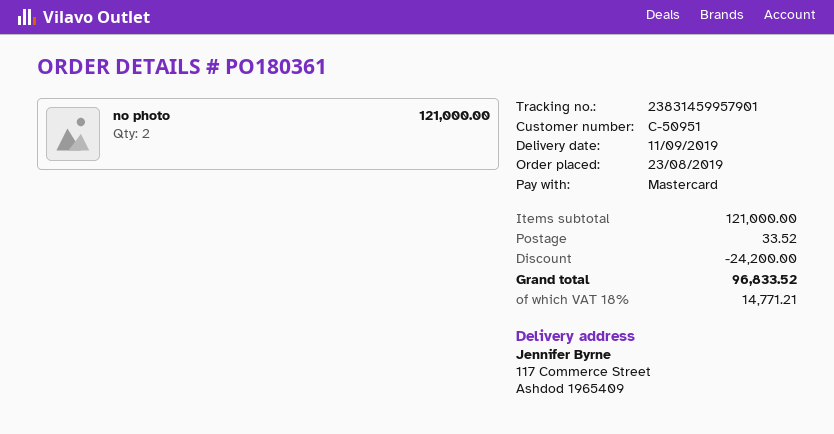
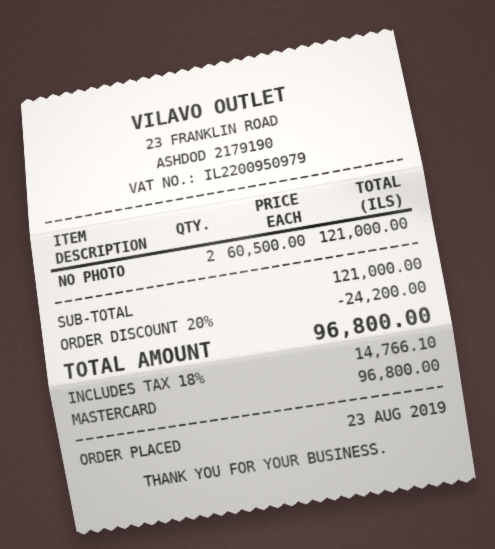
shipping: 33.52 -> none
tax: 18% = 14771.21 -> 18% = 14766.10
total: 96833.52 -> 96800.00

